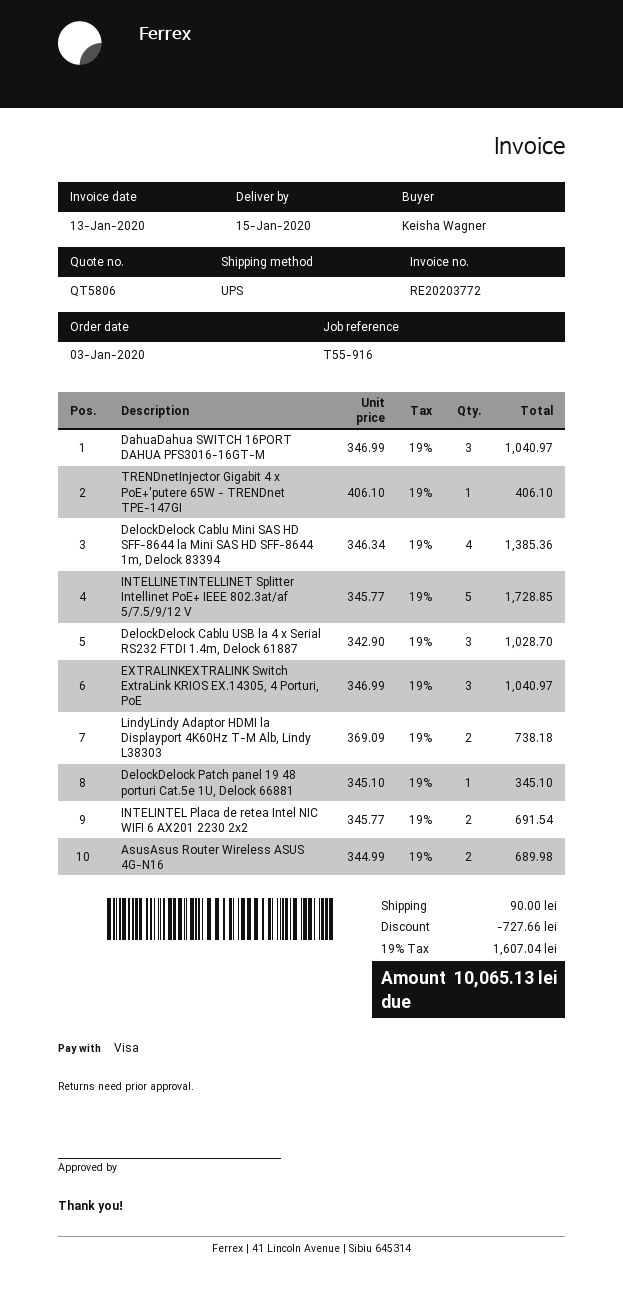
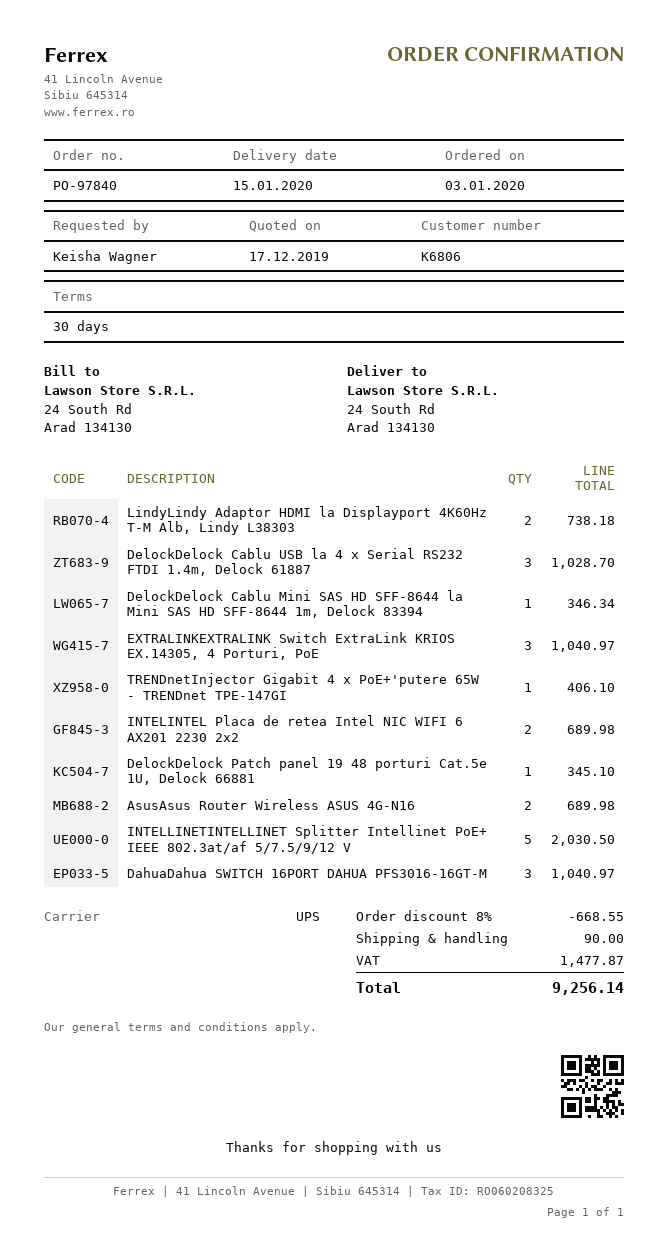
DelockDelock Cablu Mini SAS HD SFF-8644 la Mini SAS HD SFF-8644 1m, Delock 83394: 4 for 1385.36 -> 1 for 346.34
INTELLINETINTELLINET Splitter Intellinet PoE+ IEEE 802.3at/af 5/7.5/9/12 V: 5 for 1728.85 -> 5 for 2030.50
INTELINTEL Placa de retea Intel NIC WIFI 6 AX201 2230 2x2: 2 for 691.54 -> 2 for 689.98
discount: 727.66 -> 668.55
tax: 1607.04 -> 1477.87
total: 10065.13 -> 9256.14

